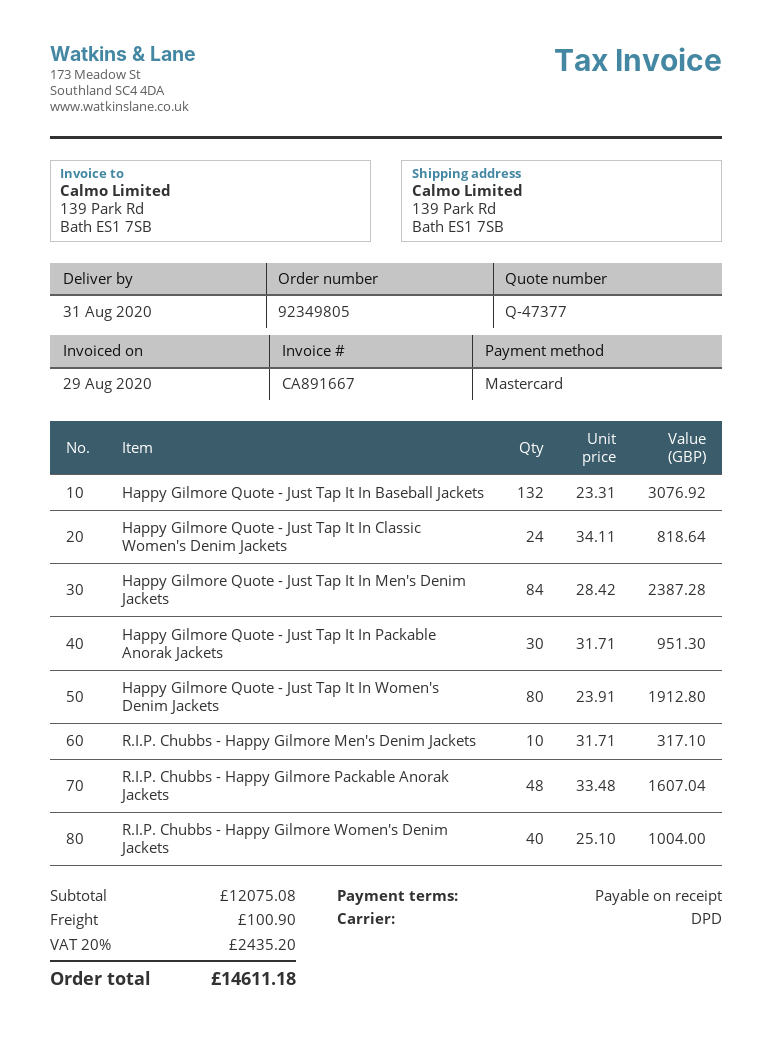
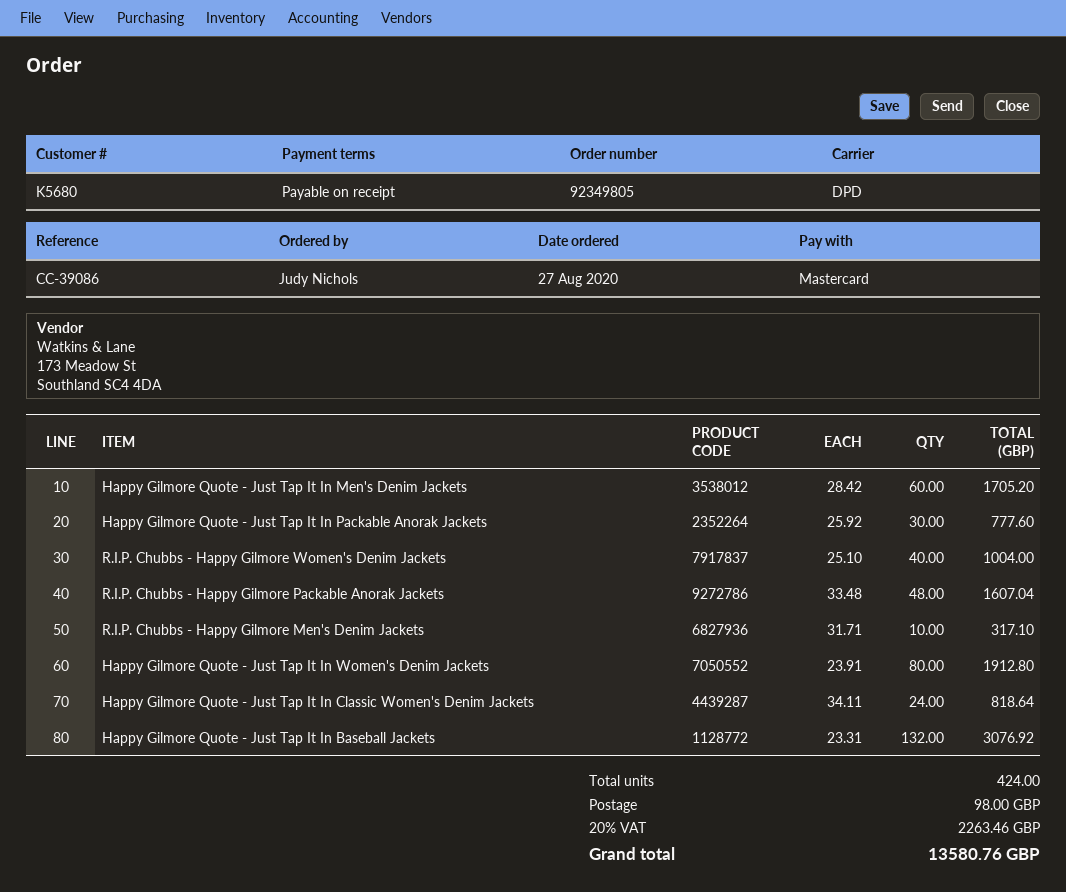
Happy Gilmore Quote - Just Tap It In Men's Denim Jackets: 84 x 28.42 = 2387.28 -> 60 x 28.42 = 1705.20
Happy Gilmore Quote - Just Tap It In Packable Anorak Jackets: 30 x 31.71 = 951.30 -> 30 x 25.92 = 777.60
shipping: 100.90 -> 98.00
tax: 20% = 2435.20 -> 20% = 2263.46
total: 14611.18 -> 13580.76

